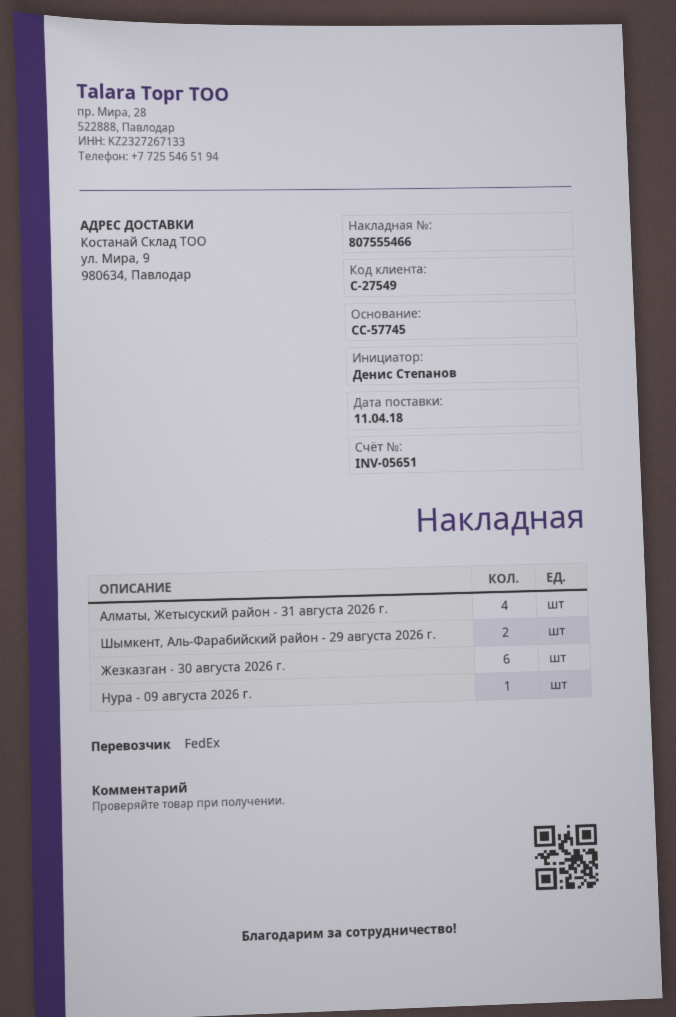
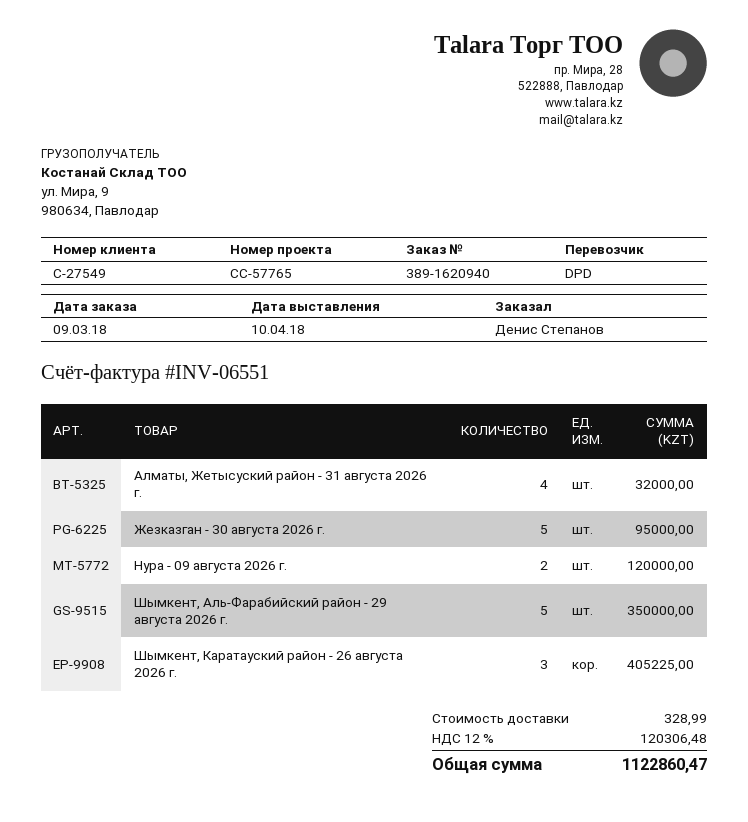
invoice number: INV-05651 -> INV-06551
reference: CC-57745 -> CC-57765
shipping method: FedEx -> DPD
Шымкент, Аль-Фарабийский район - 29 августа 2026 г.: 2 -> 5
Жезказган - 30 августа 2026 г.: 6 -> 5
Нура - 09 августа 2026 г.: 1 -> 2
Шымкент, Каратауский район - 26 августа 2026 г.: none -> 3

